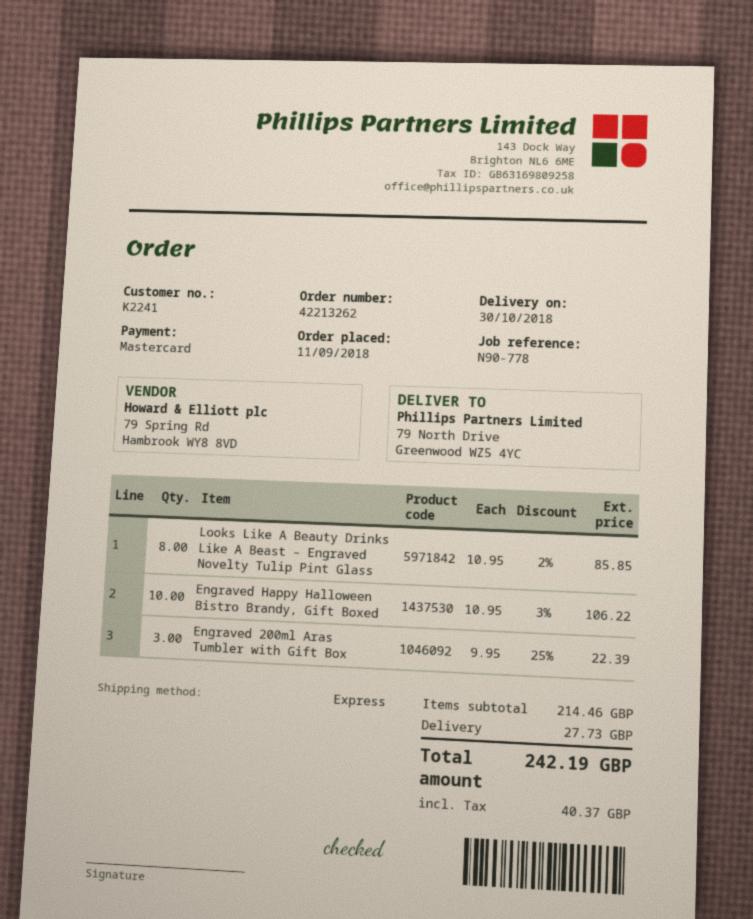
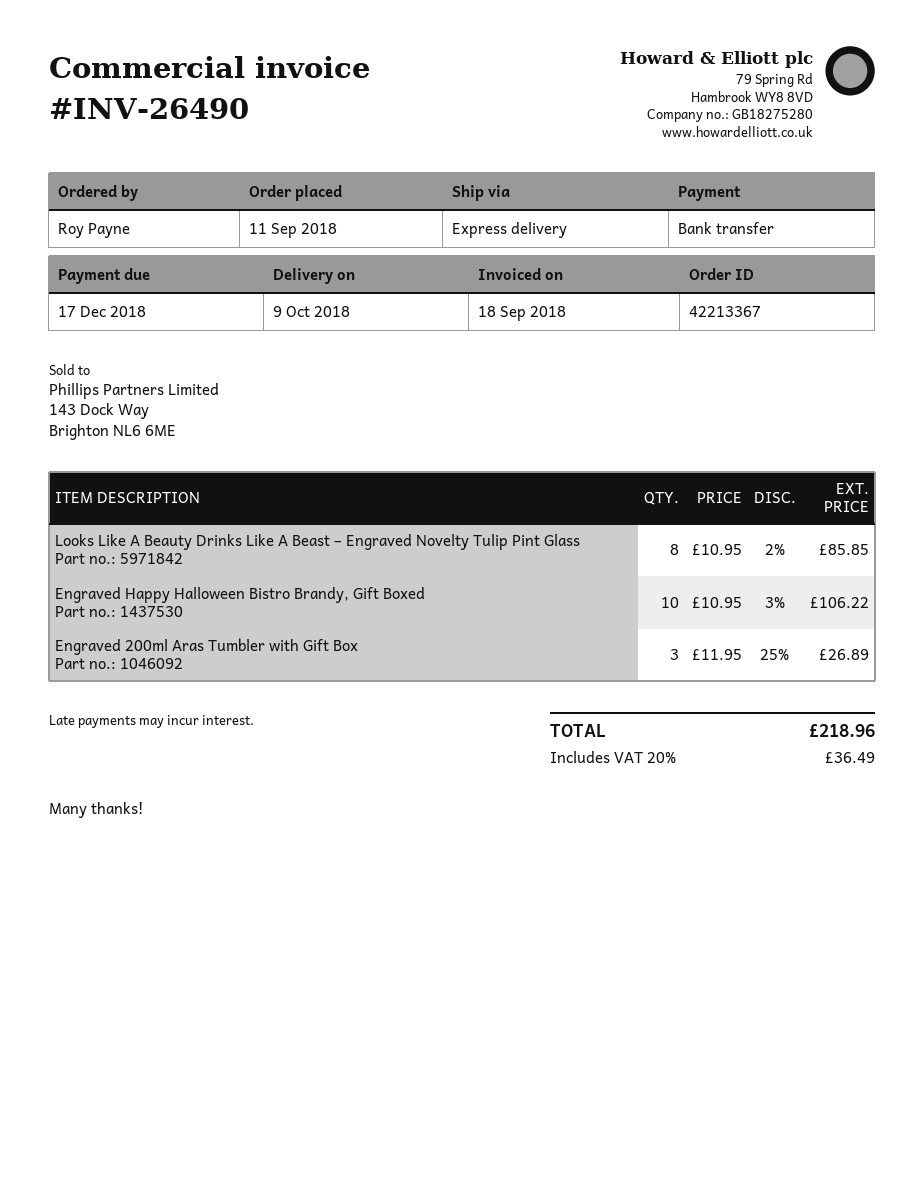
order number: 42213262 -> 42213367
delivery date: 2018-10-30 -> 2018-10-09
payment method: Mastercard -> bank transfer
Engraved 200ml Aras Tumbler with Gift Box: 3 x 9.95 - 25% = 22.39 -> 3 x 11.95 - 25% = 26.89
shipping: 27.73 -> none
tax: 40.37 -> 36.49
total: 242.19 -> 218.96

